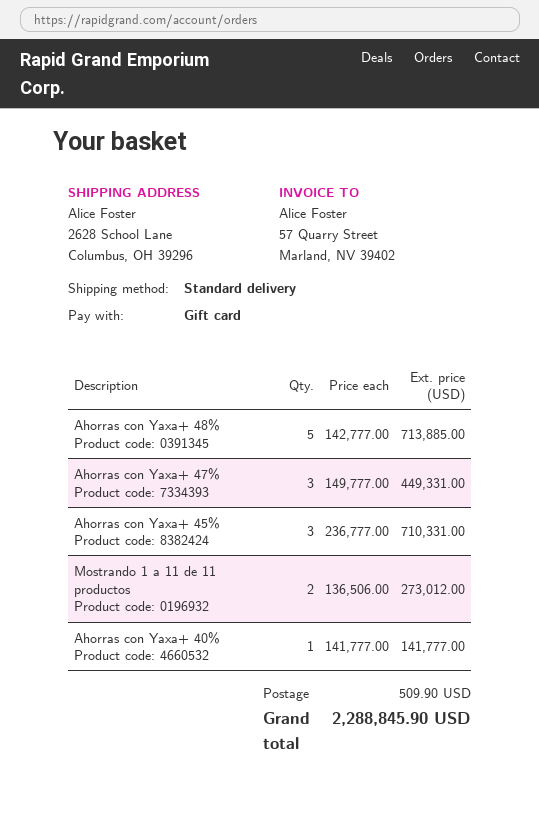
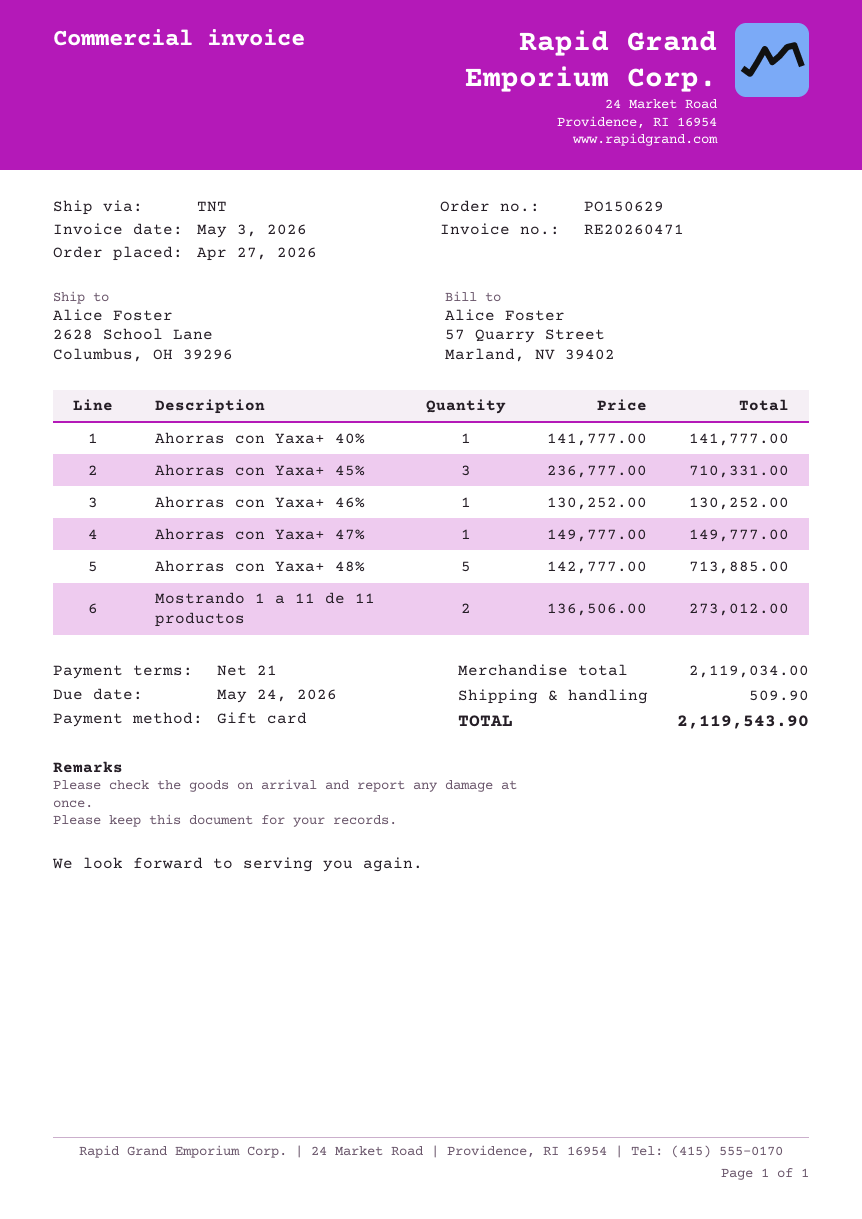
shipping method: standard -> TNT
Ahorras con Yaxa+ 47%: 3 x 149777.00 = 449331.00 -> 1 x 149777.00 = 149777.00
Ahorras con Yaxa+ 46%: none -> 1 x 130252.00 = 130252.00
total: 2288845.90 -> 2119543.90

